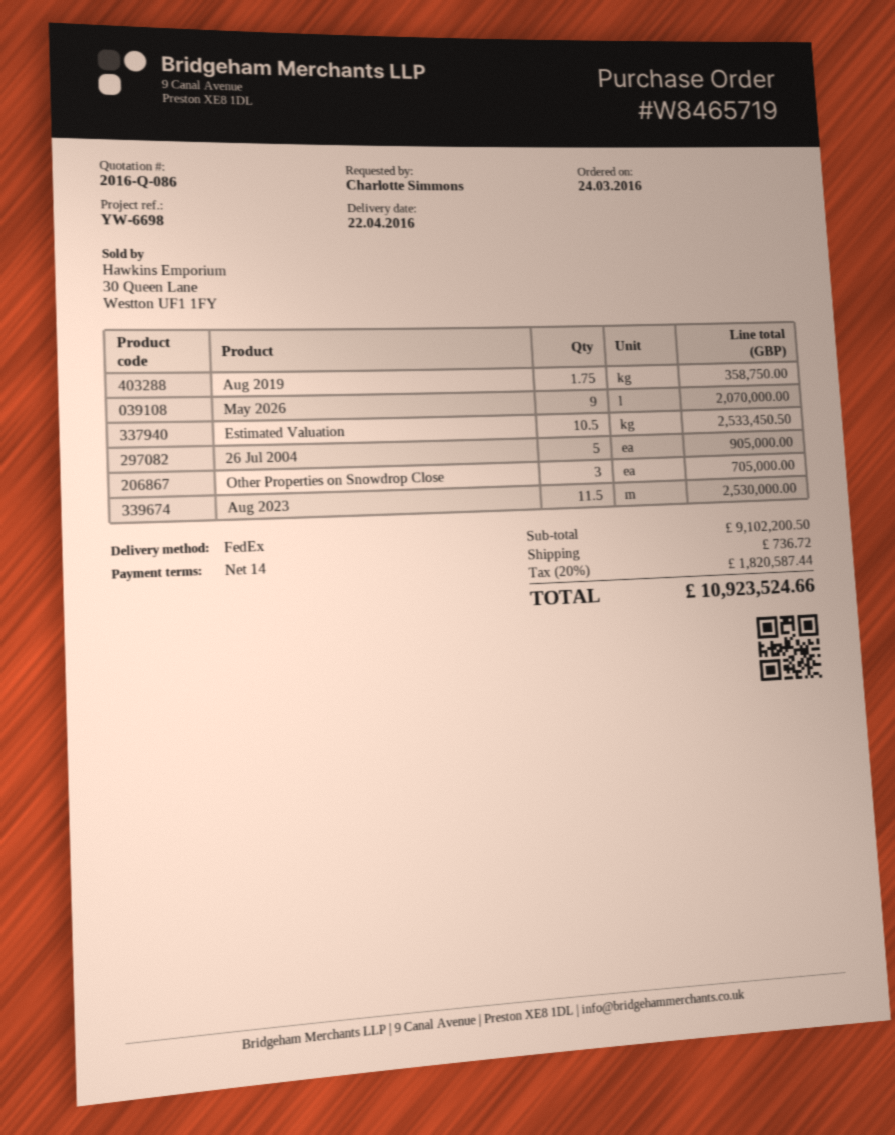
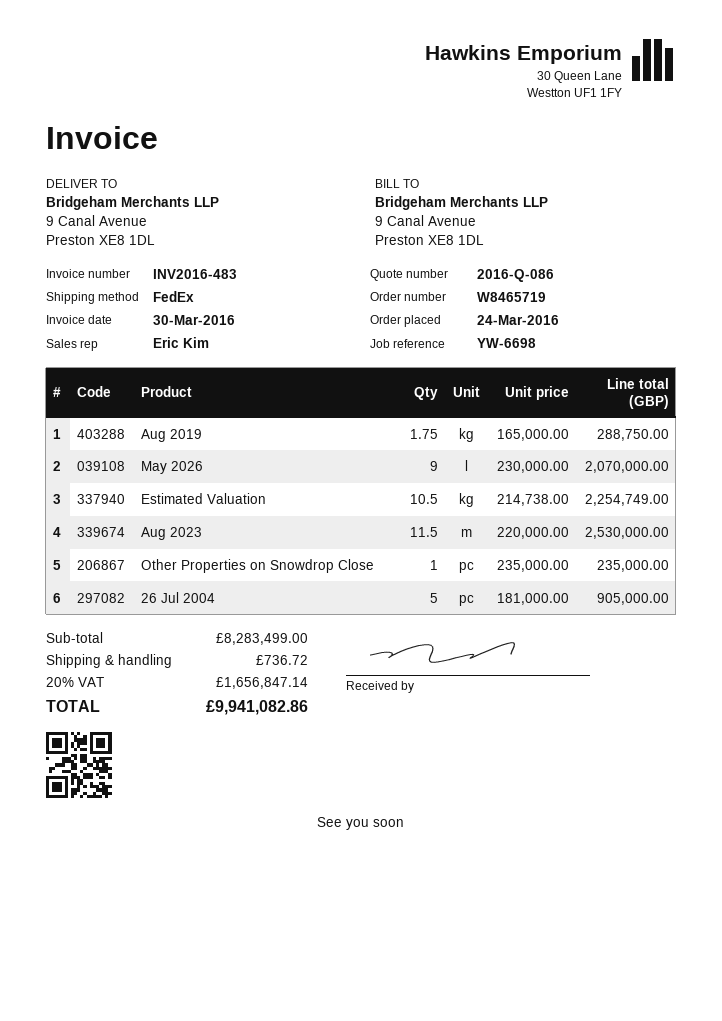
Aug 2019: 1.75 for 358750.00 -> 1.75 for 288750.00
Estimated Valuation: 10.5 for 2533450.50 -> 10.5 for 2254749.00
Other Properties on Snowdrop Close: 3 for 705000.00 -> 1 for 235000.00
subtotal: 9102200.50 -> 8283499.00
tax: 20% = 1820587.44 -> 20% = 1656847.14
total: 10923524.66 -> 9941082.86

